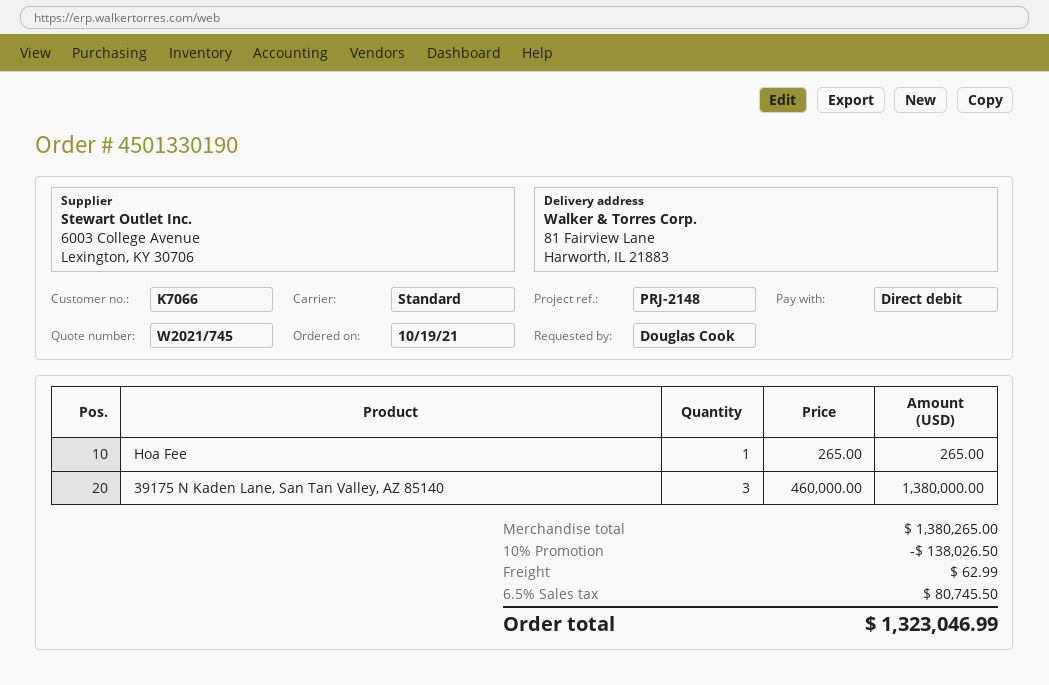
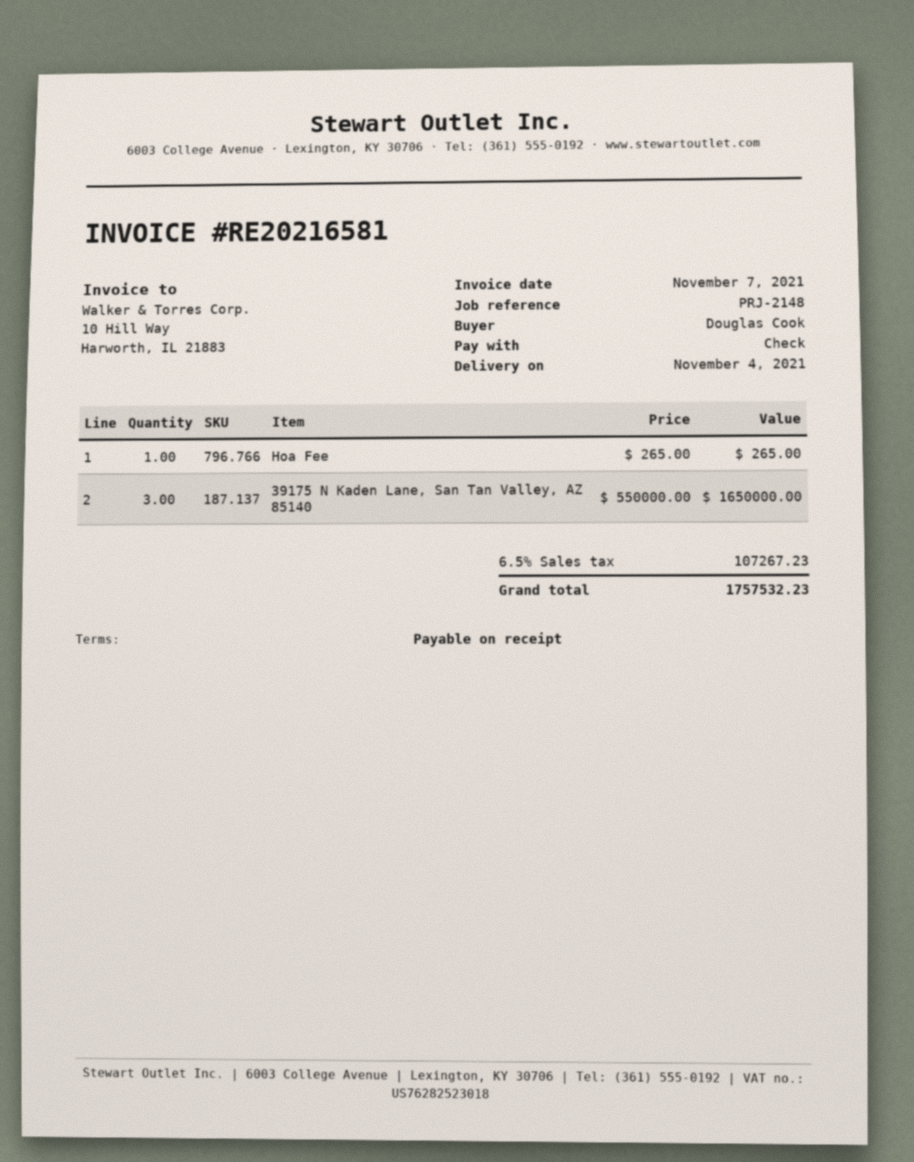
payment method: direct debit -> cheque
39175 N Kaden Lane, San Tan Valley, AZ 85140: 3 x 460000.00 = 1380000.00 -> 3 x 550000.00 = 1650000.00
discount: 10% = 138026.50 -> none
shipping: 62.99 -> none
tax: 6.5% = 80745.50 -> 6.5% = 107267.23
total: 1323046.99 -> 1757532.23

